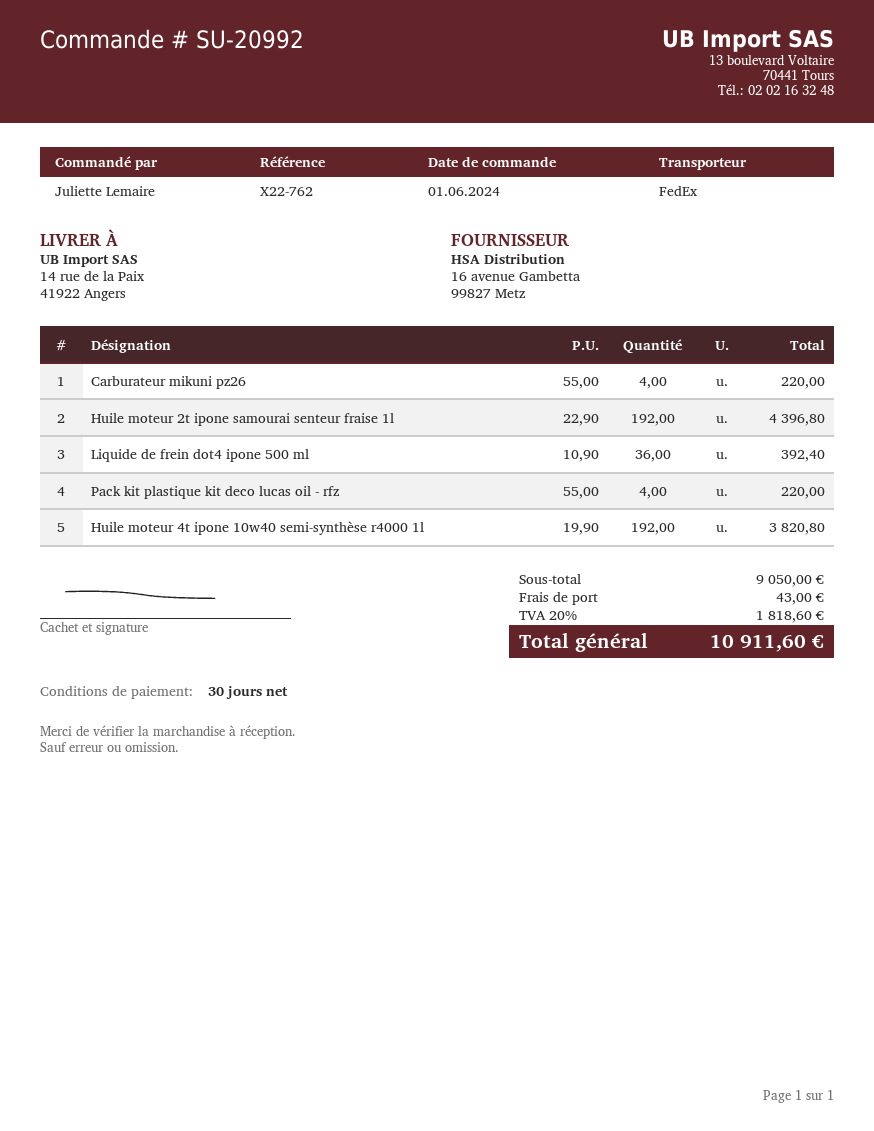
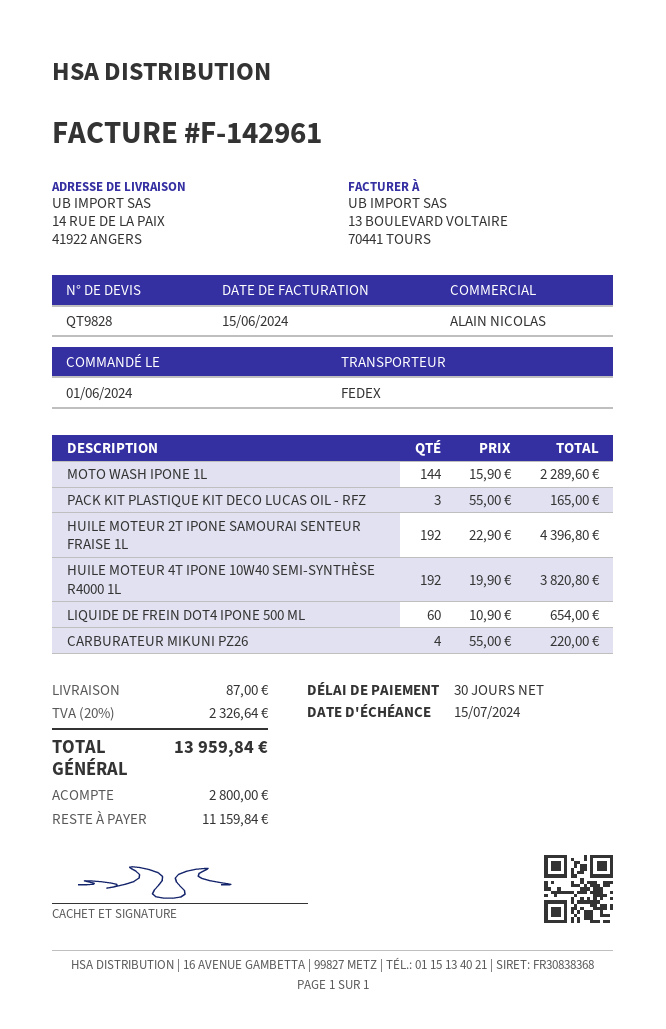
Liquide de frein dot4 ipone 500 ml: 36 x 10.90 = 392.40 -> 60 x 10.90 = 654.00
Pack kit plastique kit deco lucas oil - rfz: 4 x 55.00 = 220.00 -> 3 x 55.00 = 165.00
MOTO WASH IPONE 1L: none -> 144 x 15.90 = 2289.60
shipping: 43.00 -> 87.00
tax: 20% = 1818.60 -> 20% = 2326.64
total: 10911.60 -> 13959.84

